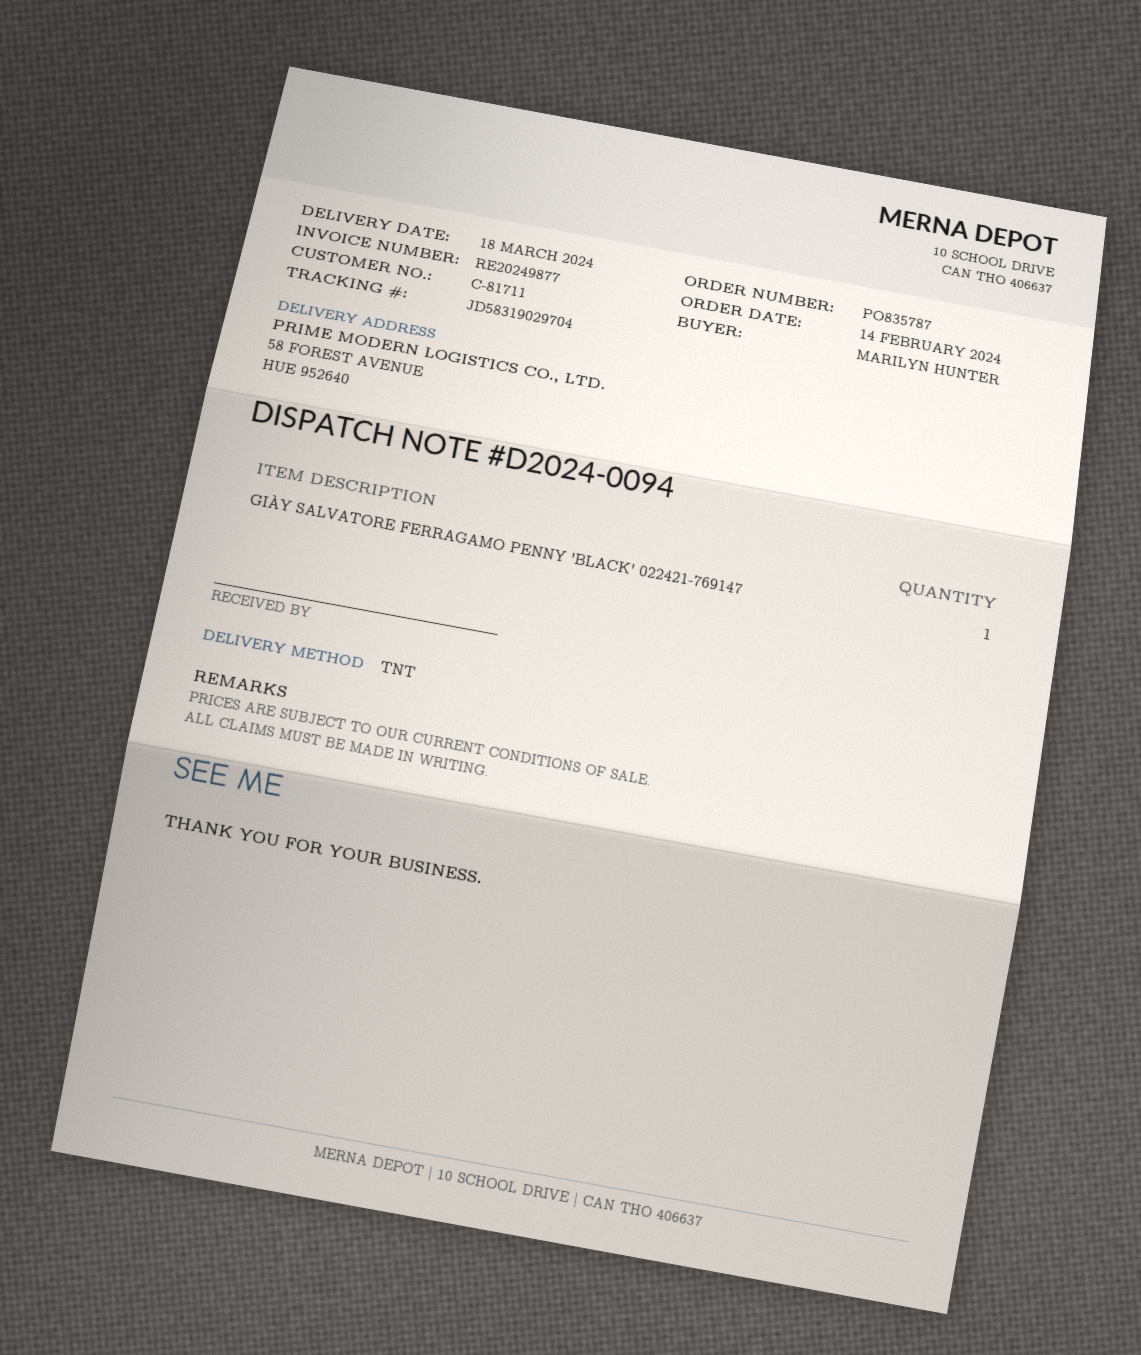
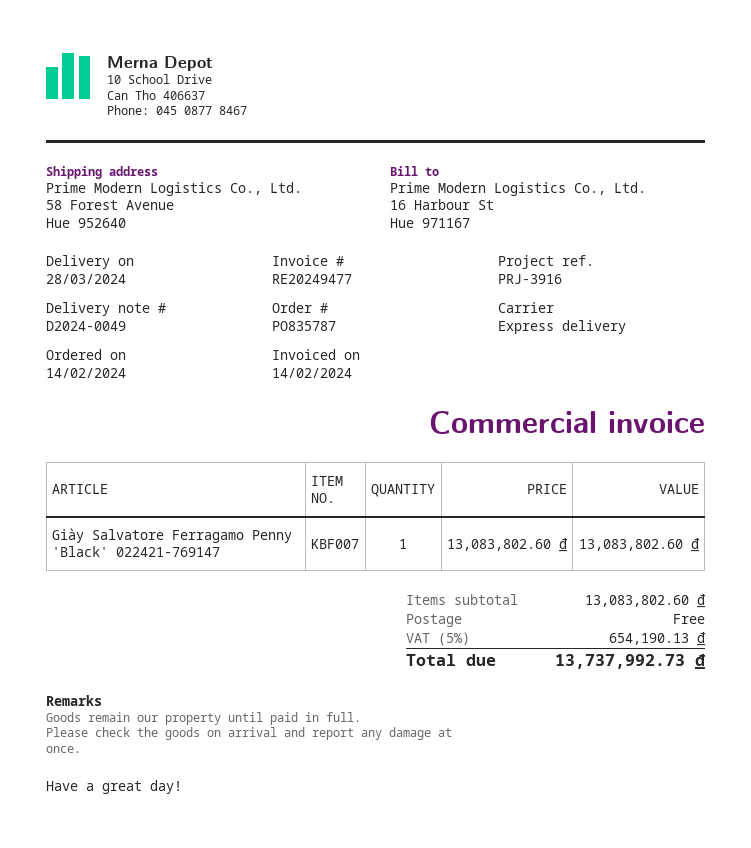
delivery note number: D2024-0094 -> D2024-0049
delivery date: 2024-03-18 -> 2024-03-28
invoice number: RE20249877 -> RE20249477
shipping method: TNT -> express

